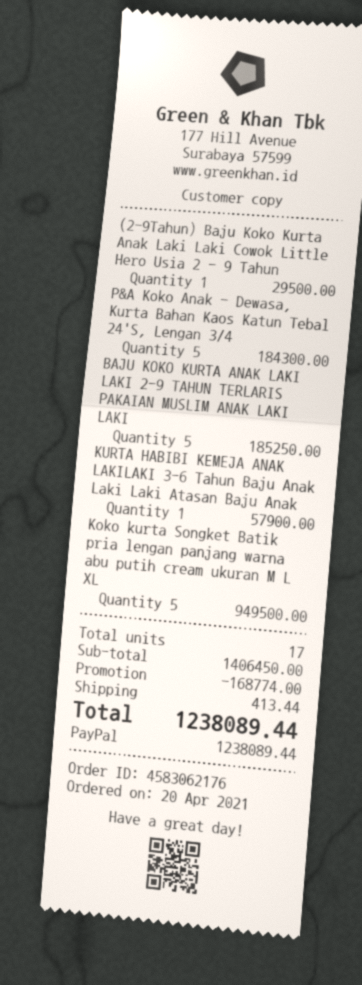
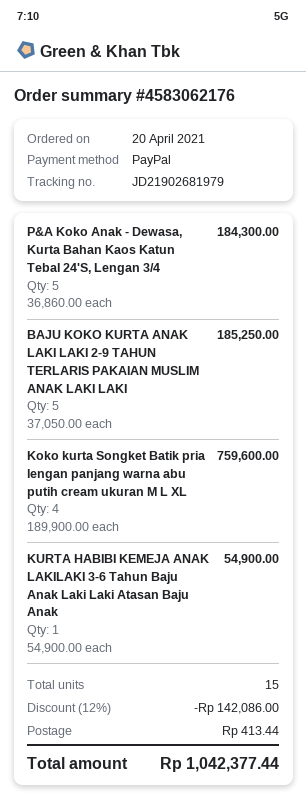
(2-9Tahun) Baju Koko Kurta Anak Laki Laki Cowok Little Hero Usia 2 - 9 Tahun: 1 for 29500.00 -> none
KURTA HABIBI KEMEJA ANAK LAKILAKI 3-6 Tahun Baju Anak Laki Laki Atasan Baju Anak: 1 for 57900.00 -> 1 for 54900.00
Koko kurta Songket Batik pria lengan panjang warna abu putih cream ukuran M L XL: 5 for 949500.00 -> 4 for 759600.00
total quantity: 17 -> 15
discount: 168774.00 -> 142086.00
total: 1238089.44 -> 1042377.44

